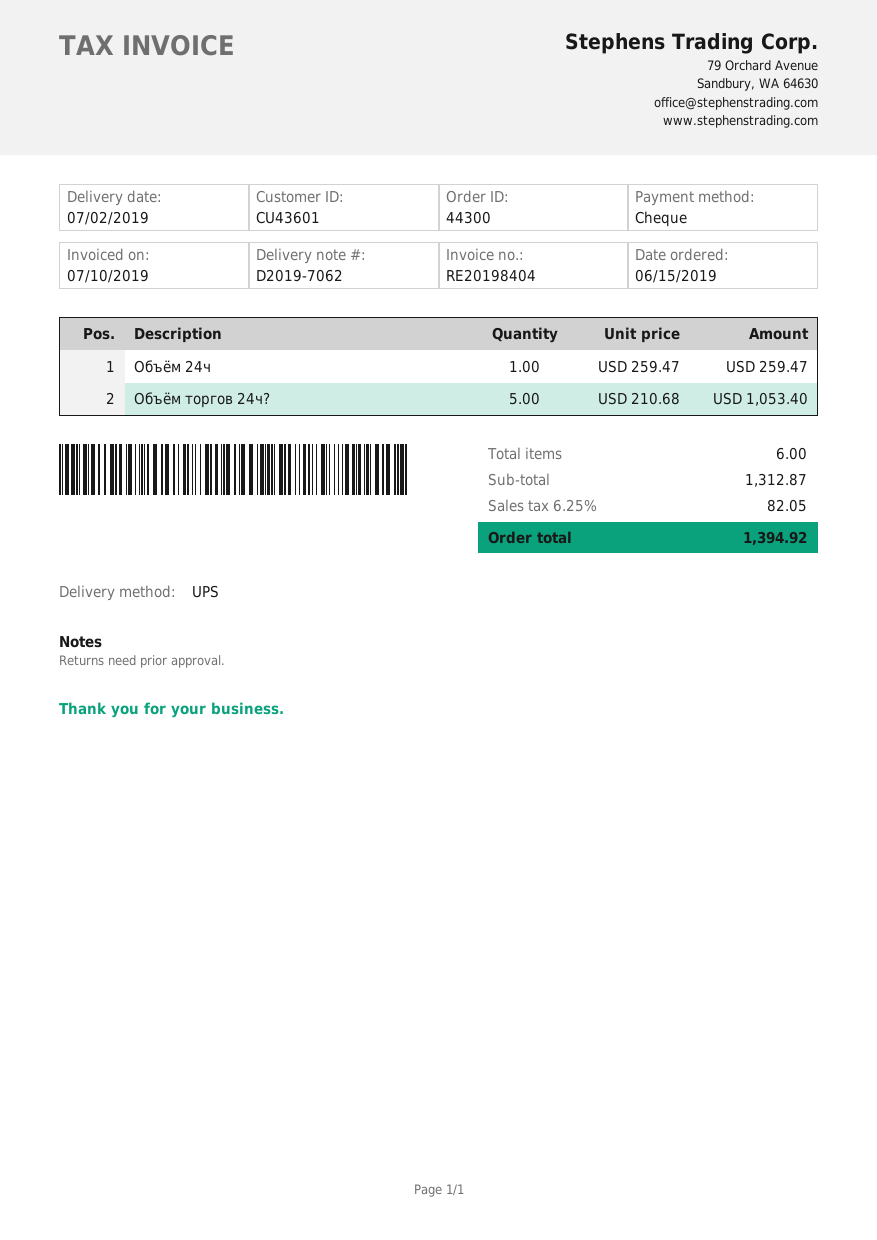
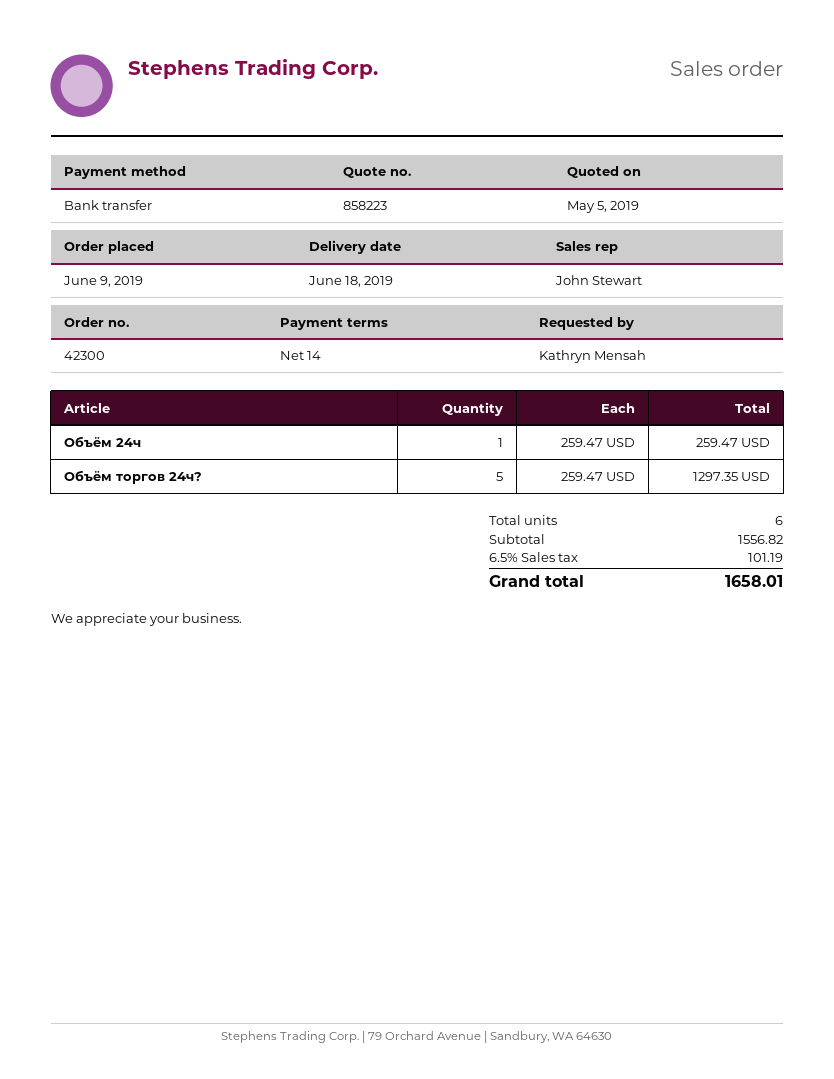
order number: 44300 -> 42300
order date: 2019-06-15 -> 2019-06-09
delivery date: 2019-07-02 -> 2019-06-18
payment method: cheque -> bank transfer
Объём торгов 24ч?: 5 x 210.68 = 1053.40 -> 5 x 259.47 = 1297.35
subtotal: 1312.87 -> 1556.82
tax: 6.25% = 82.05 -> 6.5% = 101.19
total: 1394.92 -> 1658.01

